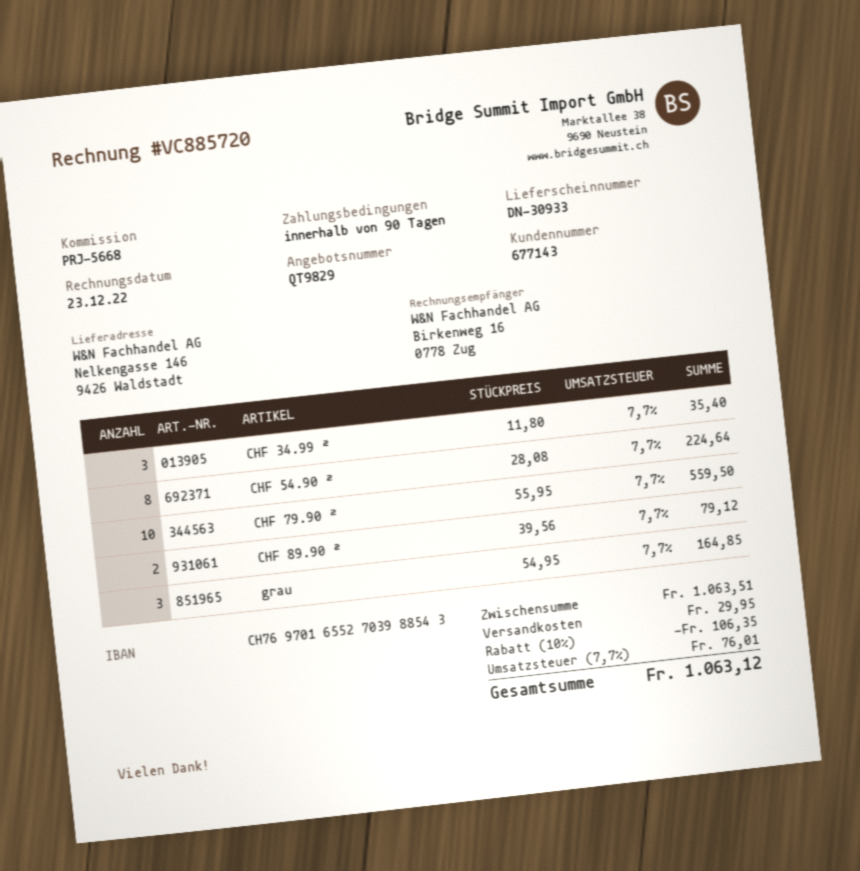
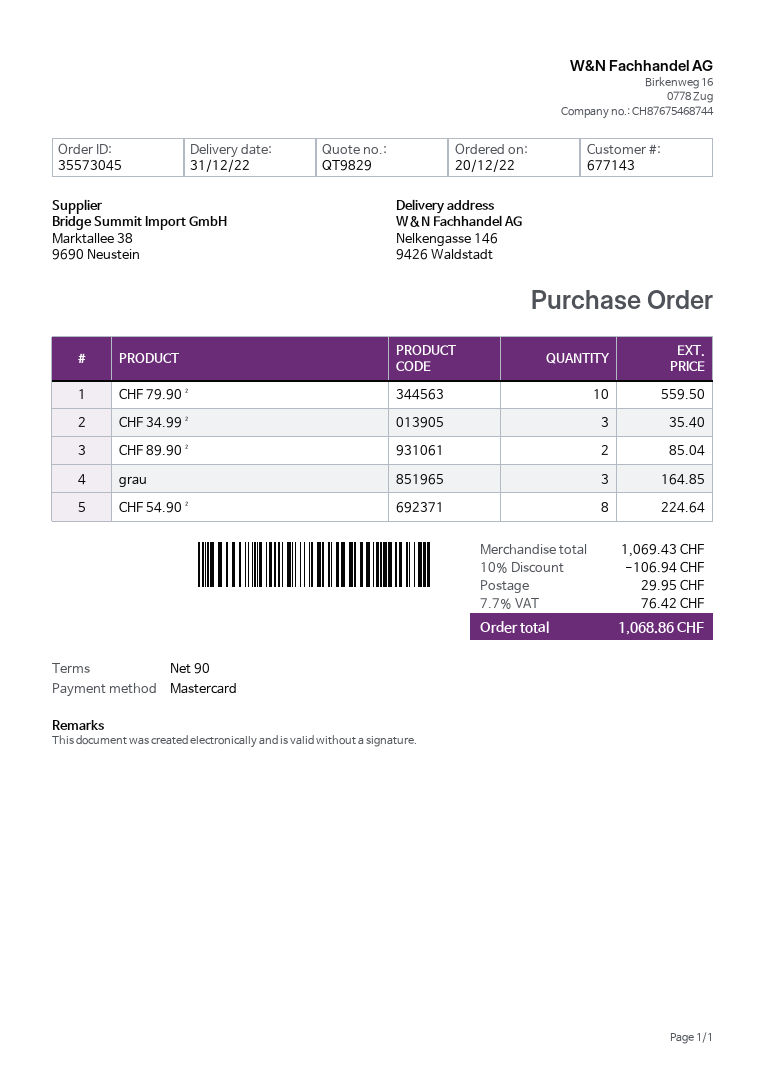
CHF 89.90 ²: 2 for 79.12 -> 2 for 85.04
subtotal: 1063.51 -> 1069.43
discount: 10% = 106.35 -> 10% = 106.94
tax: 7.7% = 76.01 -> 7.7% = 76.42
total: 1063.12 -> 1068.86

